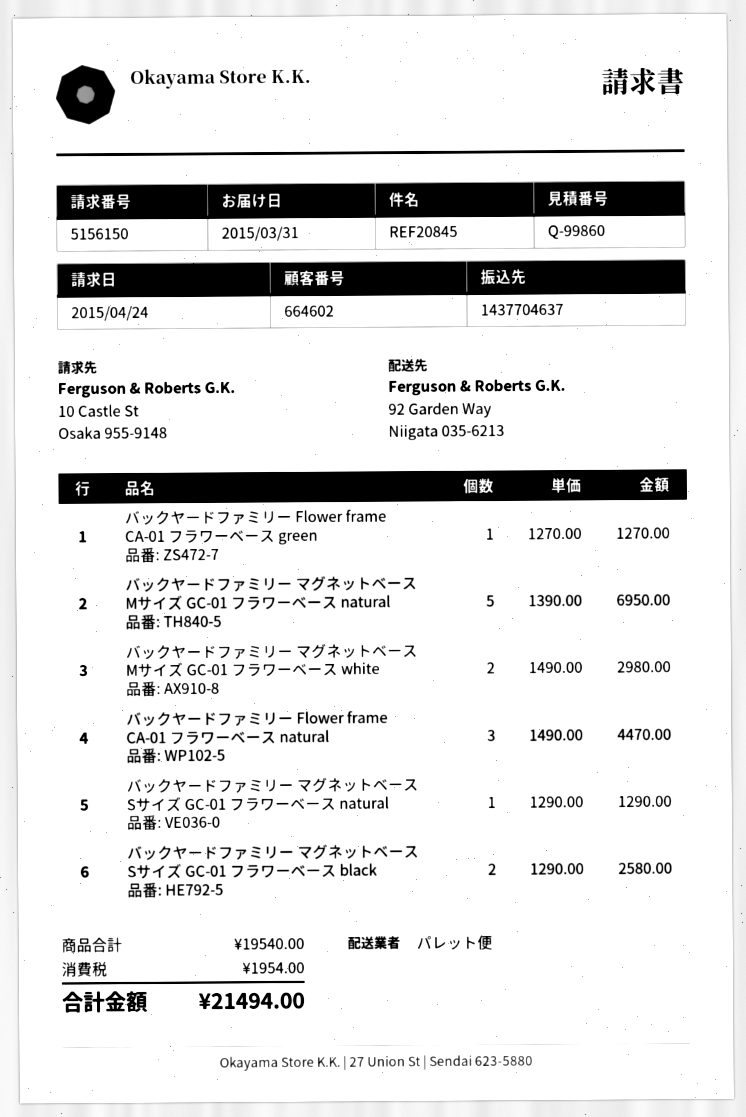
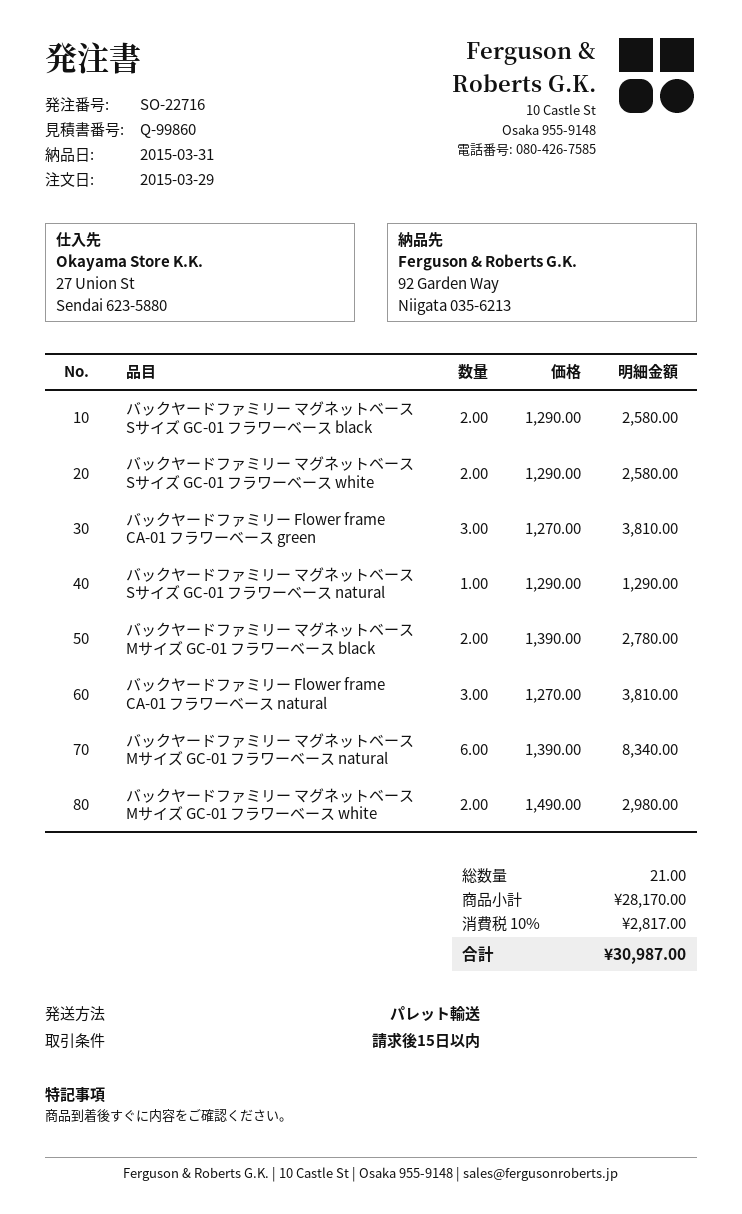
バックヤードファミリー Flower frame CA-01 フラワーベース green: 1 x 1270.00 = 1270.00 -> 3 x 1270.00 = 3810.00
バックヤードファミリー マグネットベース Mサイズ GC-01 フラワーベース natural: 5 x 1390.00 = 6950.00 -> 6 x 1390.00 = 8340.00
バックヤードファミリー Flower frame CA-01 フラワーベース natural: 3 x 1490.00 = 4470.00 -> 3 x 1270.00 = 3810.00
バックヤードファミリー マグネットベース Sサイズ GC-01 フラワーベース white: none -> 2 x 1290.00 = 2580.00
バックヤードファミリー マグネットベース Mサイズ GC-01 フラワーベース black: none -> 2 x 1390.00 = 2780.00
subtotal: 19540.00 -> 28170.00
tax: 1954.00 -> 2817.00
total: 21494.00 -> 30987.00

